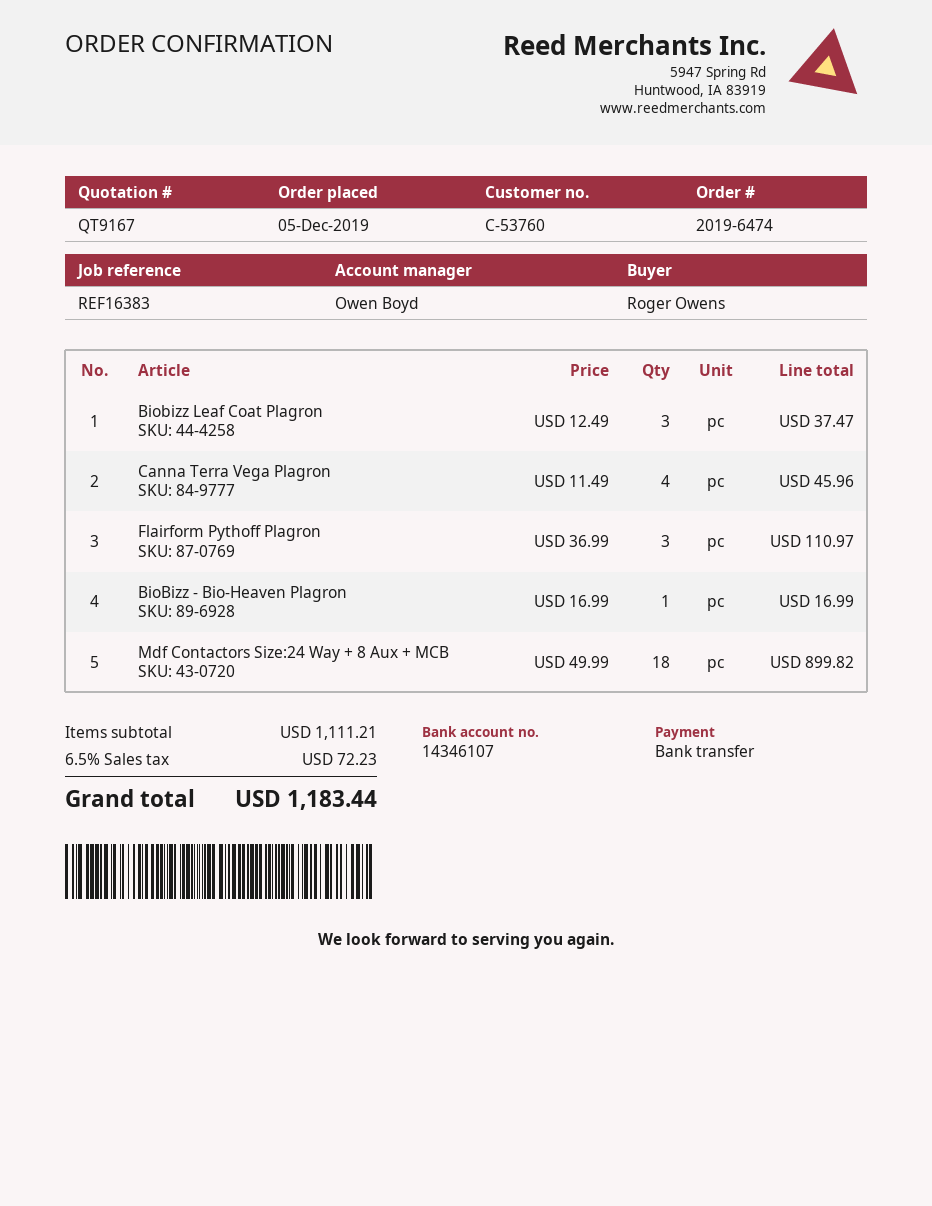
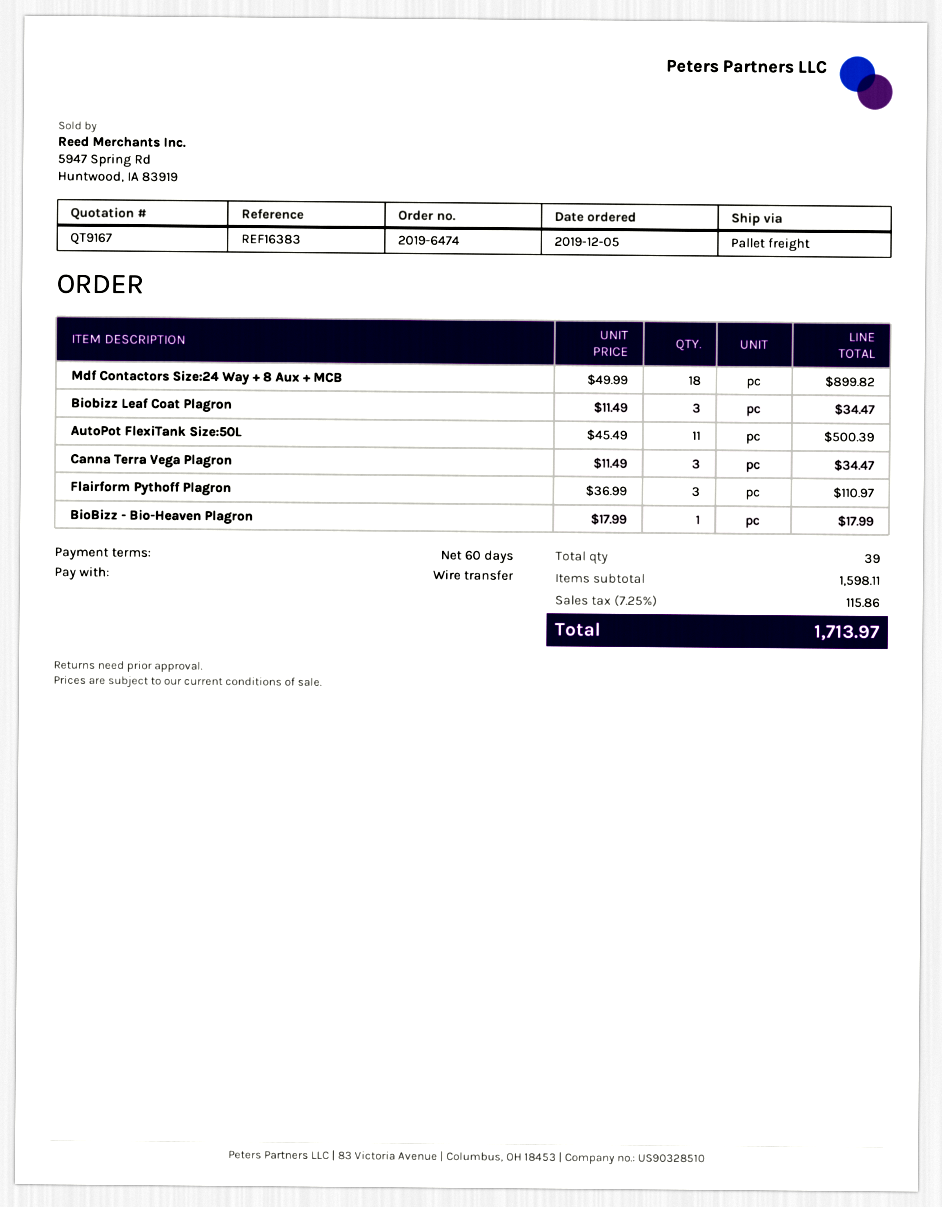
Biobizz Leaf Coat Plagron: 3 x 12.49 = 37.47 -> 3 x 11.49 = 34.47
Canna Terra Vega Plagron: 4 x 11.49 = 45.96 -> 3 x 11.49 = 34.47
BioBizz - Bio-Heaven Plagron: 1 x 16.99 = 16.99 -> 1 x 17.99 = 17.99
AutoPot FlexiTank Size:50L: none -> 11 x 45.49 = 500.39
subtotal: 1111.21 -> 1598.11
tax: 6.5% = 72.23 -> 7.25% = 115.86
total: 1183.44 -> 1713.97

